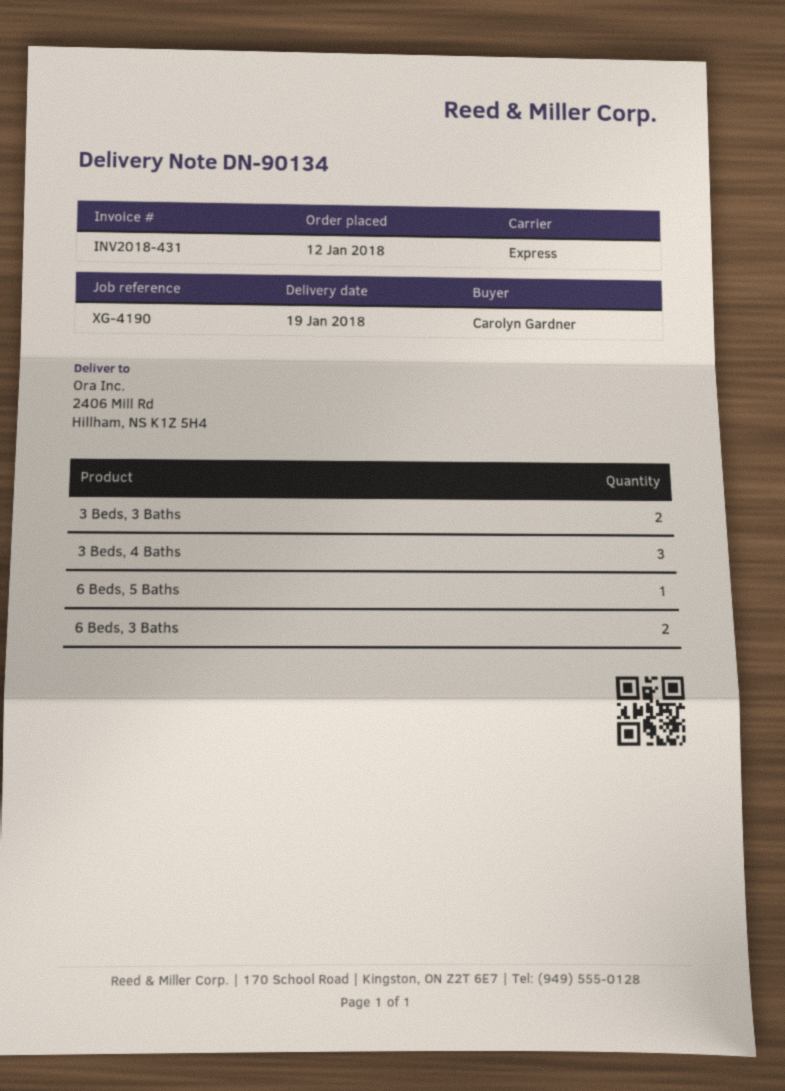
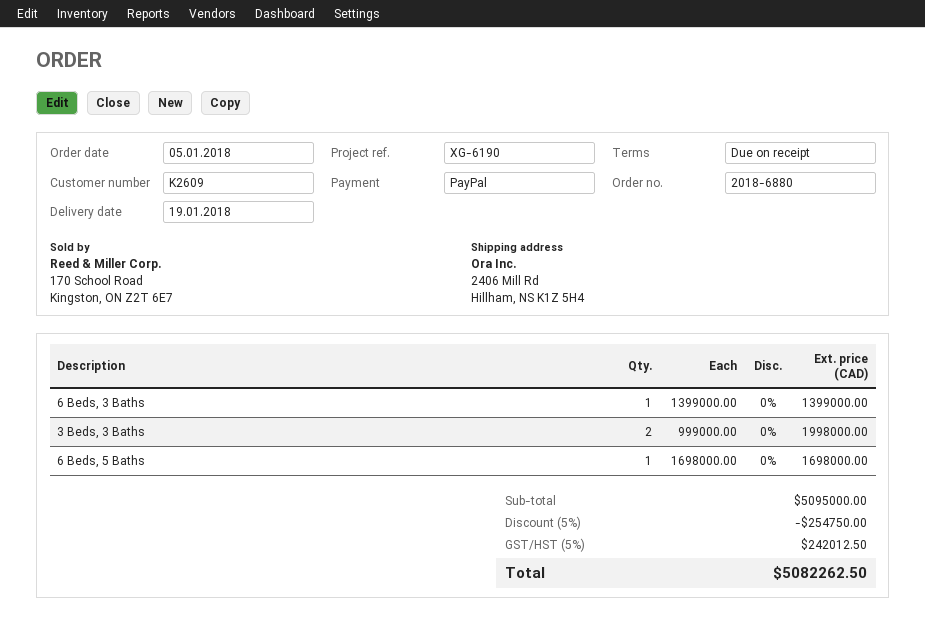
order date: 2018-01-12 -> 2018-01-05
reference: XG-4190 -> XG-6190
3 Beds, 4 Baths: 3 -> none
6 Beds, 3 Baths: 2 -> 1

